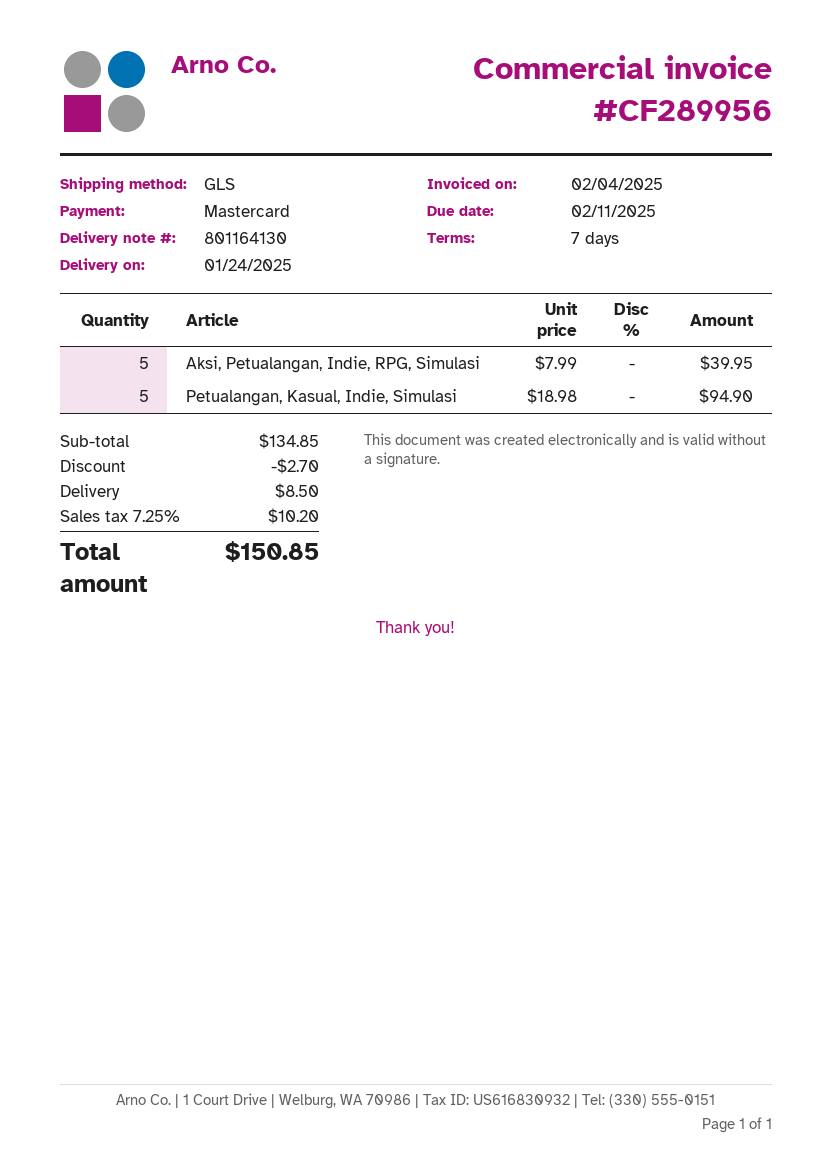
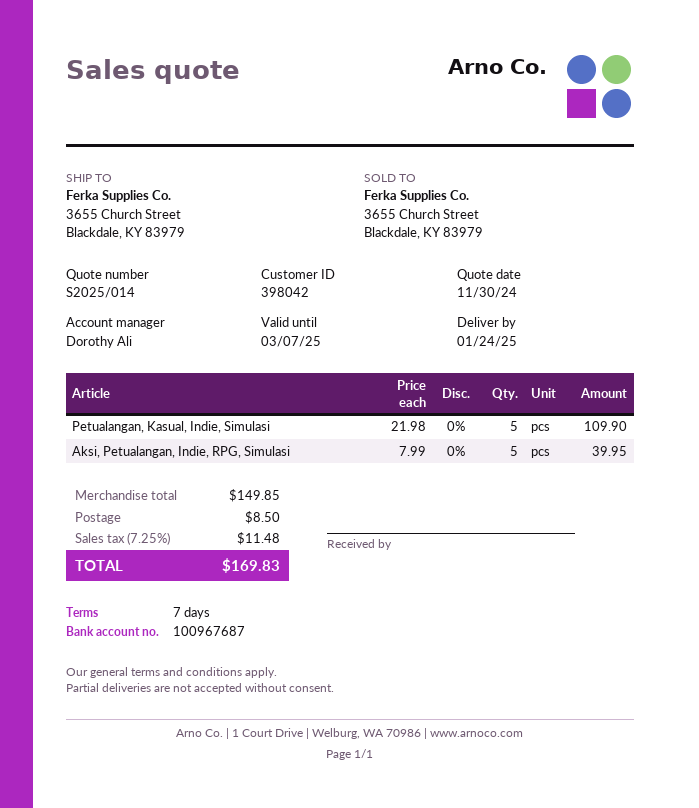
Petualangan, Kasual, Indie, Simulasi: 5 x 18.98 = 94.90 -> 5 x 21.98 = 109.90
subtotal: 134.85 -> 149.85
discount: 2.70 -> none
tax: 7.25% = 10.20 -> 7.25% = 11.48
total: 150.85 -> 169.83

